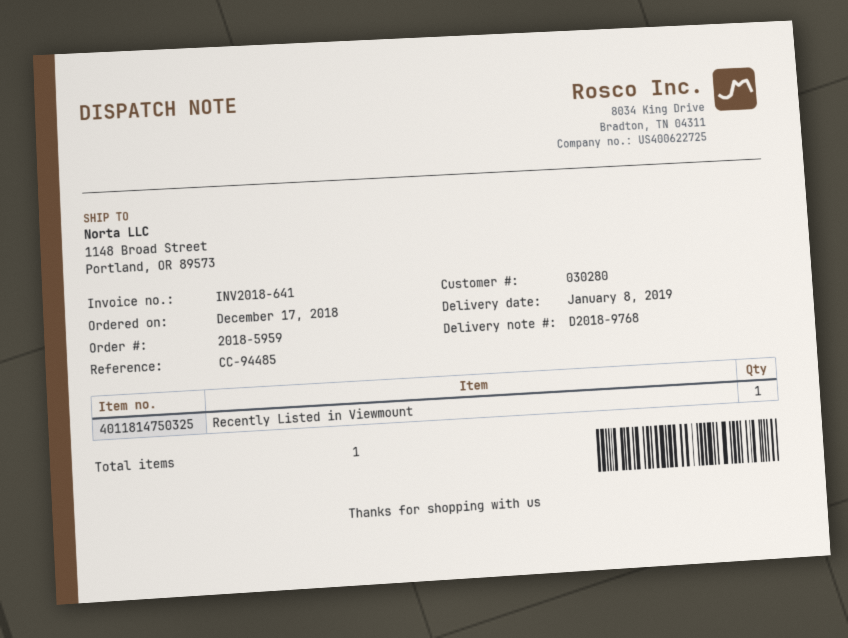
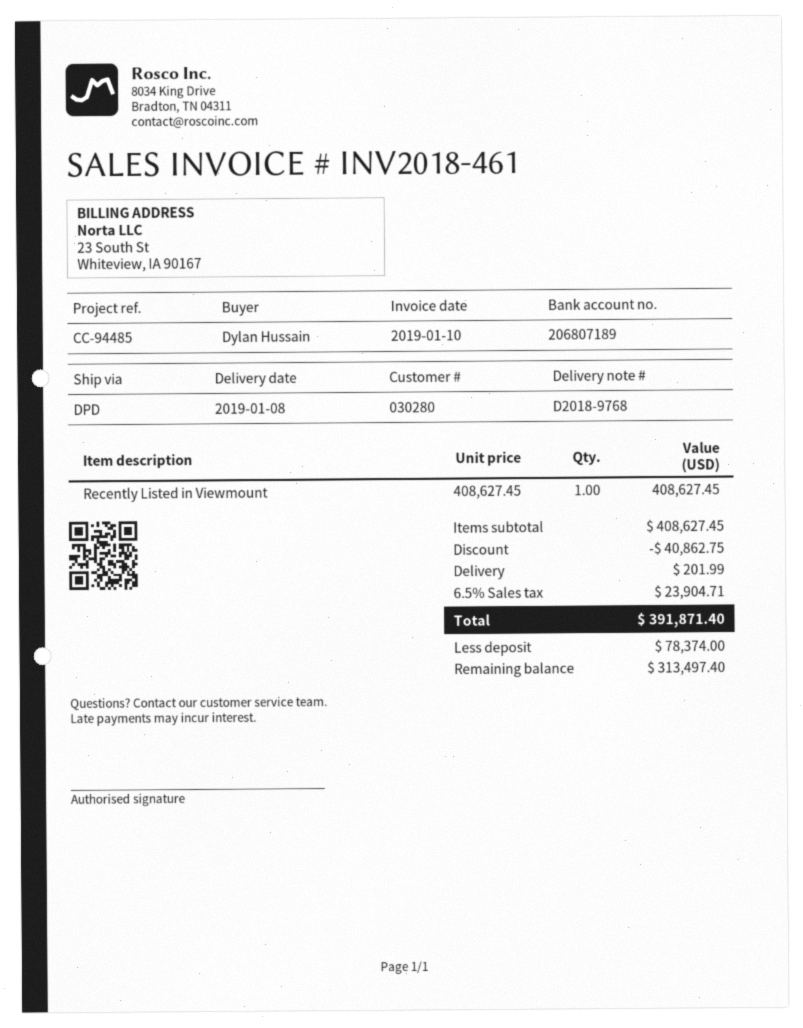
invoice number: INV2018-641 -> INV2018-461

